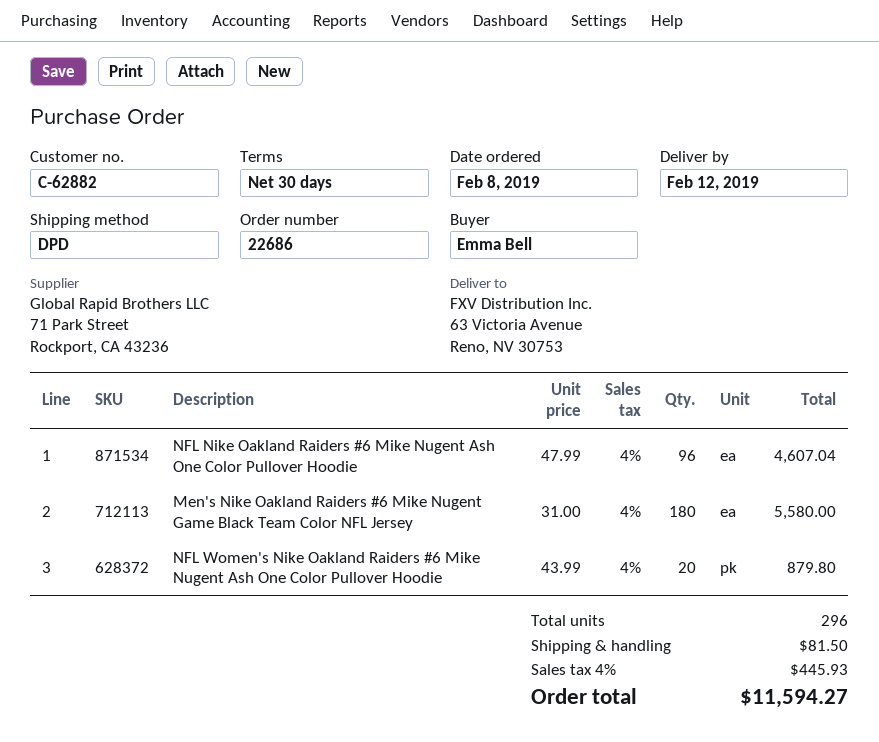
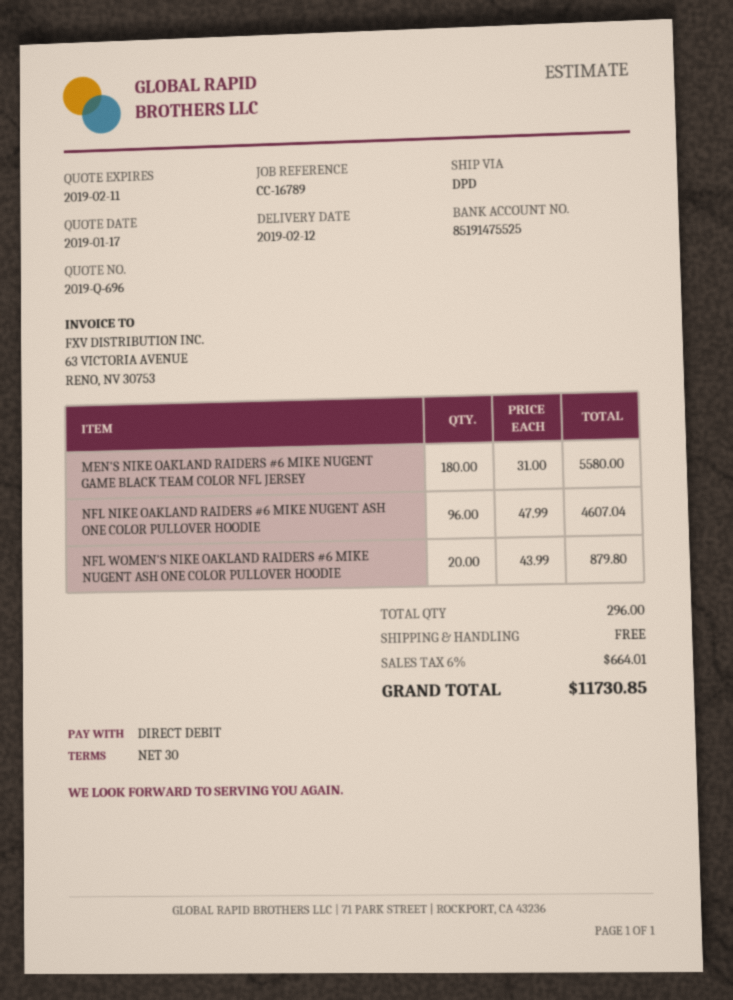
shipping: 81.50 -> 0.00
tax: 4% = 445.93 -> 6% = 664.01
total: 11594.27 -> 11730.85

